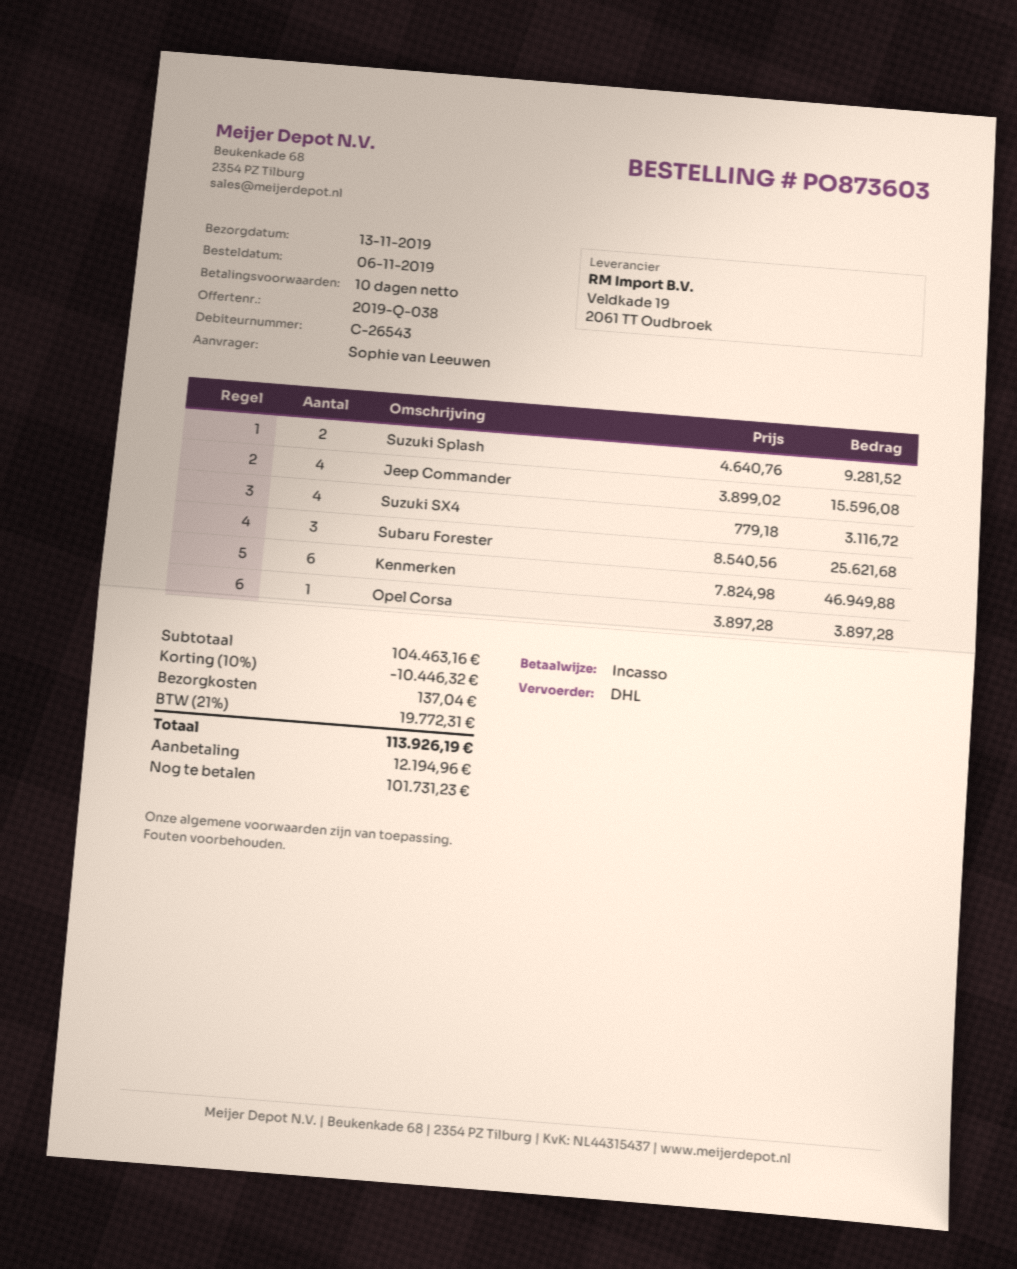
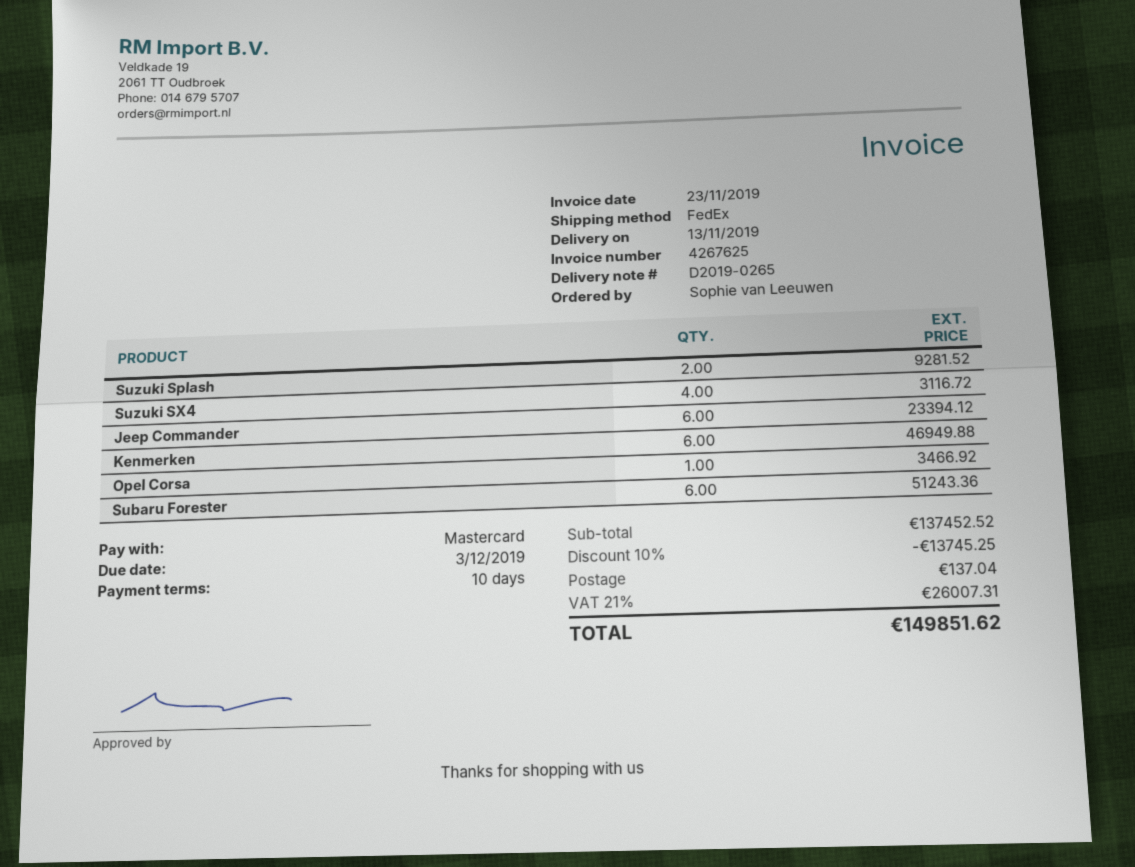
payment method: direct debit -> Mastercard
shipping method: DHL -> FedEx
Jeep Commander: 4 for 15596.08 -> 6 for 23394.12
Subaru Forester: 3 for 25621.68 -> 6 for 51243.36
Opel Corsa: 1 for 3897.28 -> 1 for 3466.92
subtotal: 104463.16 -> 137452.52
discount: 10% = 10446.32 -> 10% = 13745.25
tax: 21% = 19772.31 -> 21% = 26007.31
total: 113926.19 -> 149851.62

